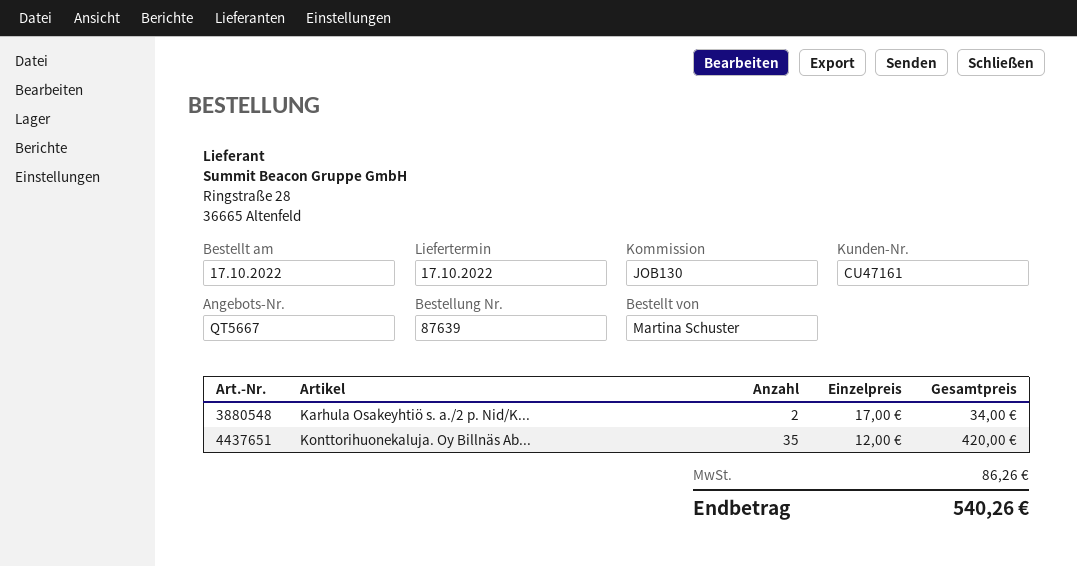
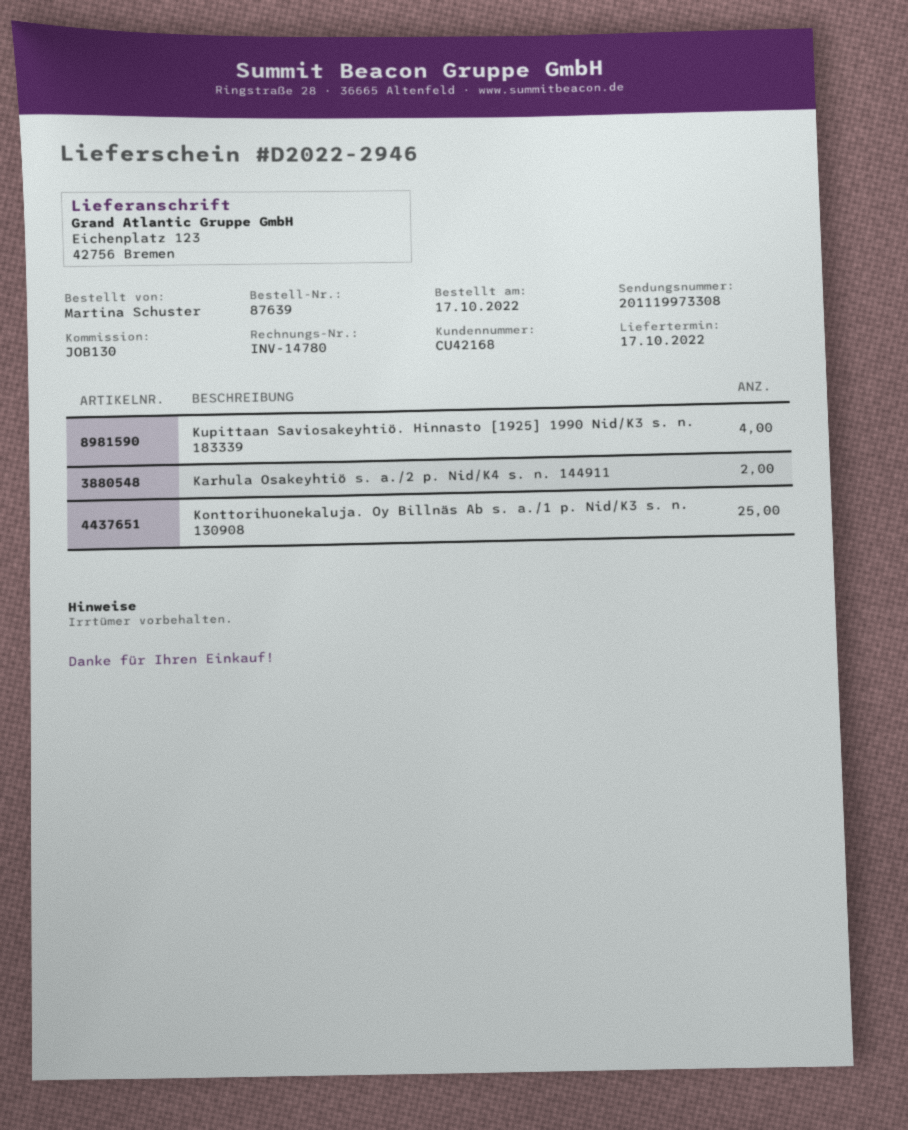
customer number: CU47161 -> CU42168
Konttorihuonekaluja. Oy Billnäs Ab...: 35 -> 25
Kupittaan Saviosakeyhtiö. Hinnasto [1925] 1990 Nid/K3 s. n. 183339: none -> 4

